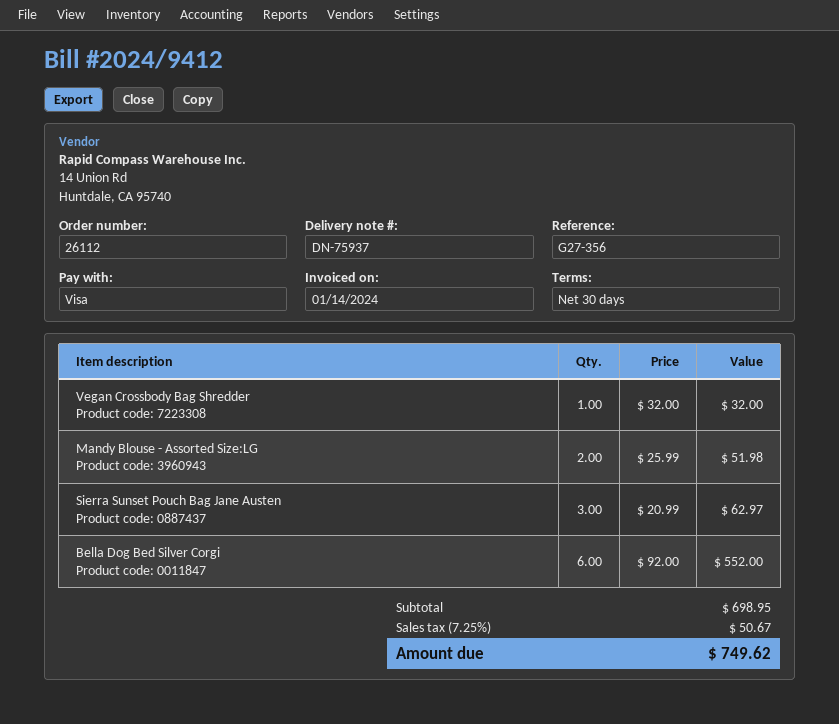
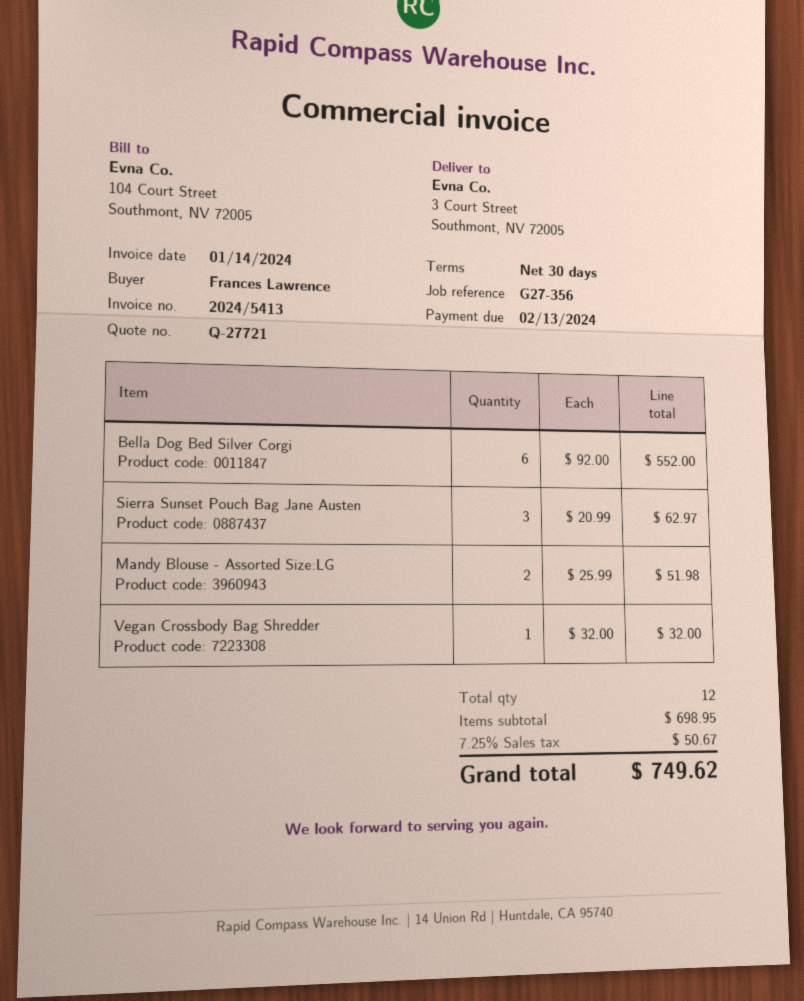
invoice number: 2024/9412 -> 2024/5413

